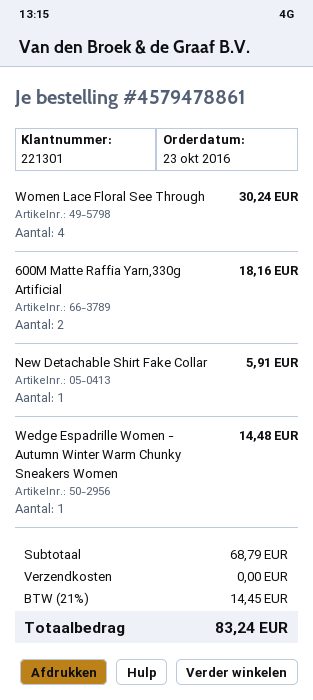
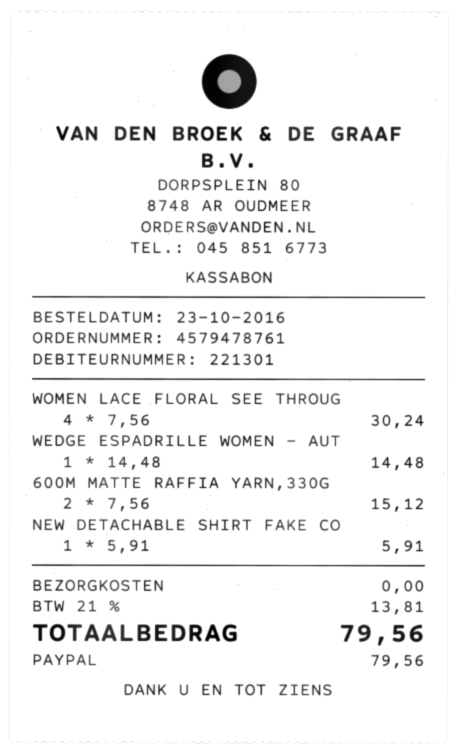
order number: 4579478861 -> 4579478761
600M Matte Raffia Yarn,330g Artificial: 2 for 18.16 -> 2 for 15.12
tax: 21% = 14.45 -> 21% = 13.81
total: 83.24 -> 79.56

